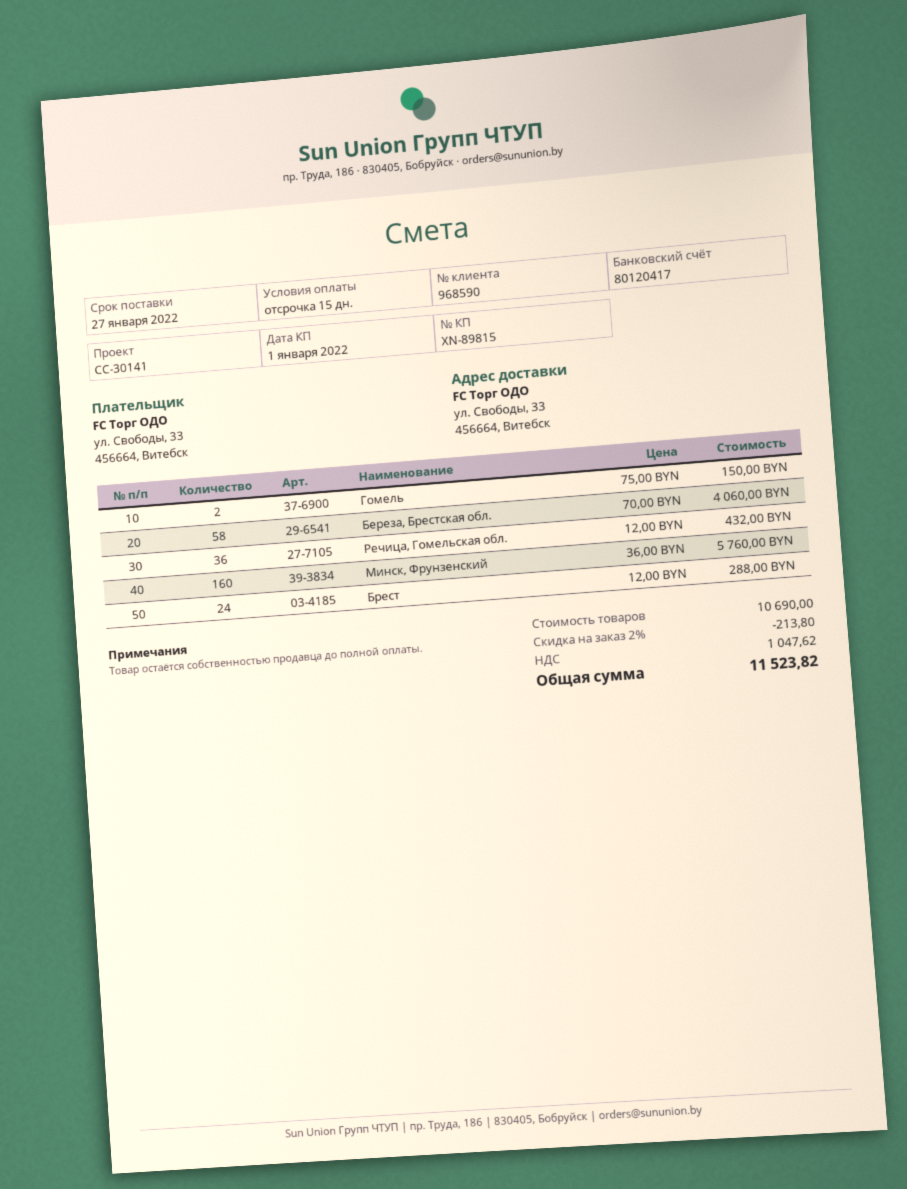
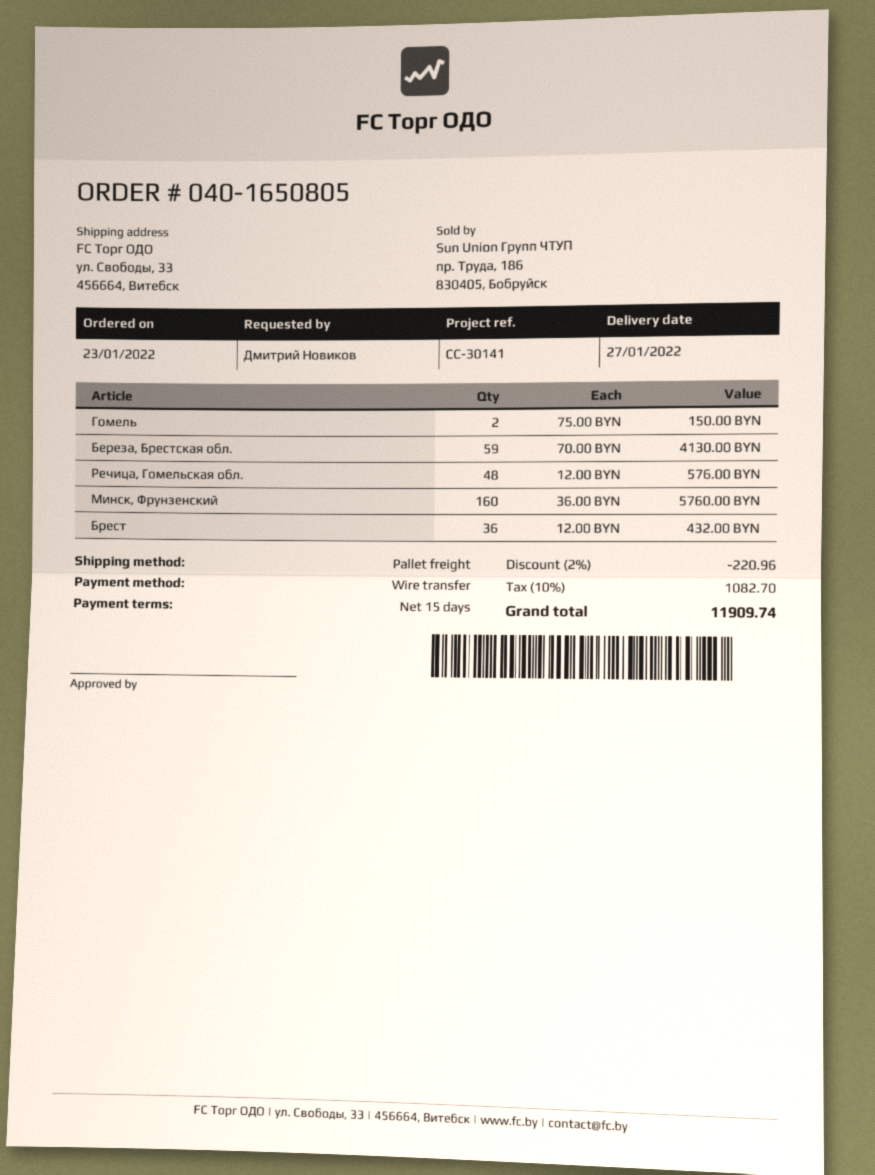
Береза, Брестская обл.: 58 x 70.00 = 4060.00 -> 59 x 70.00 = 4130.00
Речица, Гомельская обл.: 36 x 12.00 = 432.00 -> 48 x 12.00 = 576.00
Брест: 24 x 12.00 = 288.00 -> 36 x 12.00 = 432.00
discount: 2% = 213.80 -> 2% = 220.96
tax: 1047.62 -> 1082.70
total: 11523.82 -> 11909.74

